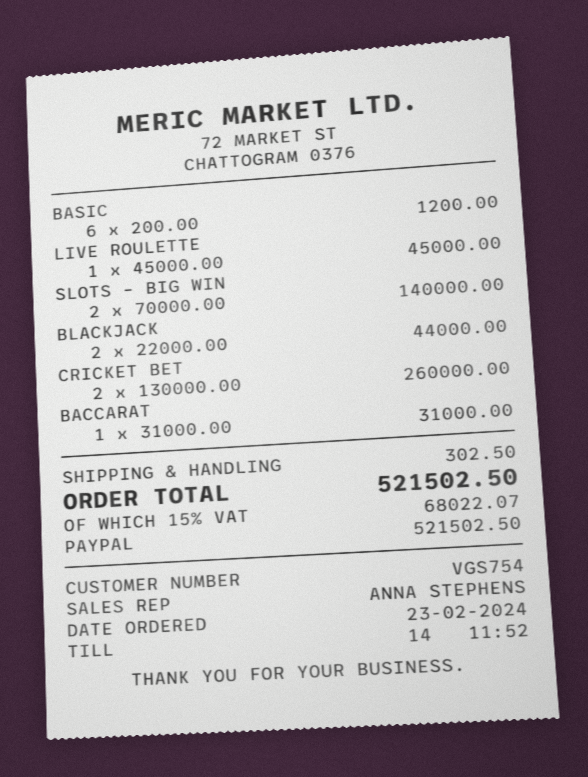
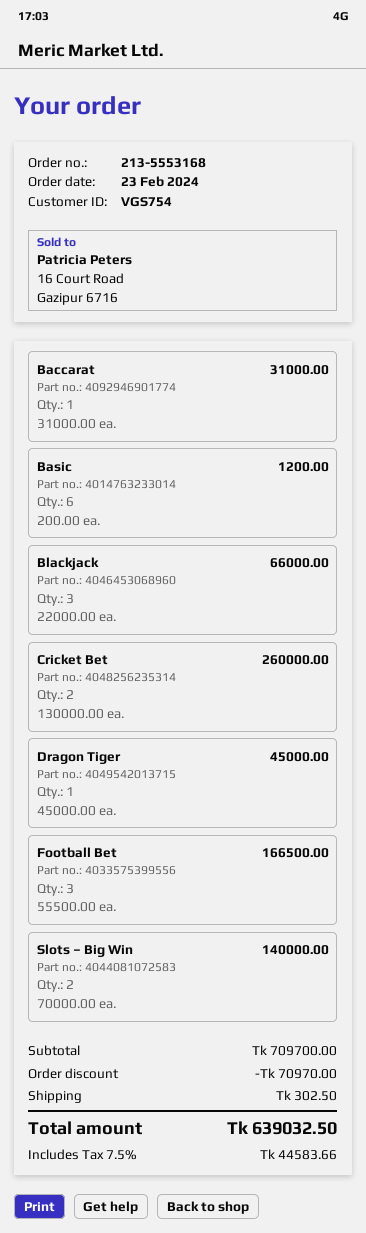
LIVE ROULETTE: 1 x 45000.00 = 45000.00 -> none
BLACKJACK: 2 x 22000.00 = 44000.00 -> 3 x 22000.00 = 66000.00
Dragon Tiger: none -> 1 x 45000.00 = 45000.00
Football Bet: none -> 3 x 55500.00 = 166500.00
discount: none -> 70970.00
tax: 15% = 68022.07 -> 7.5% = 44583.66
total: 521502.50 -> 639032.50

